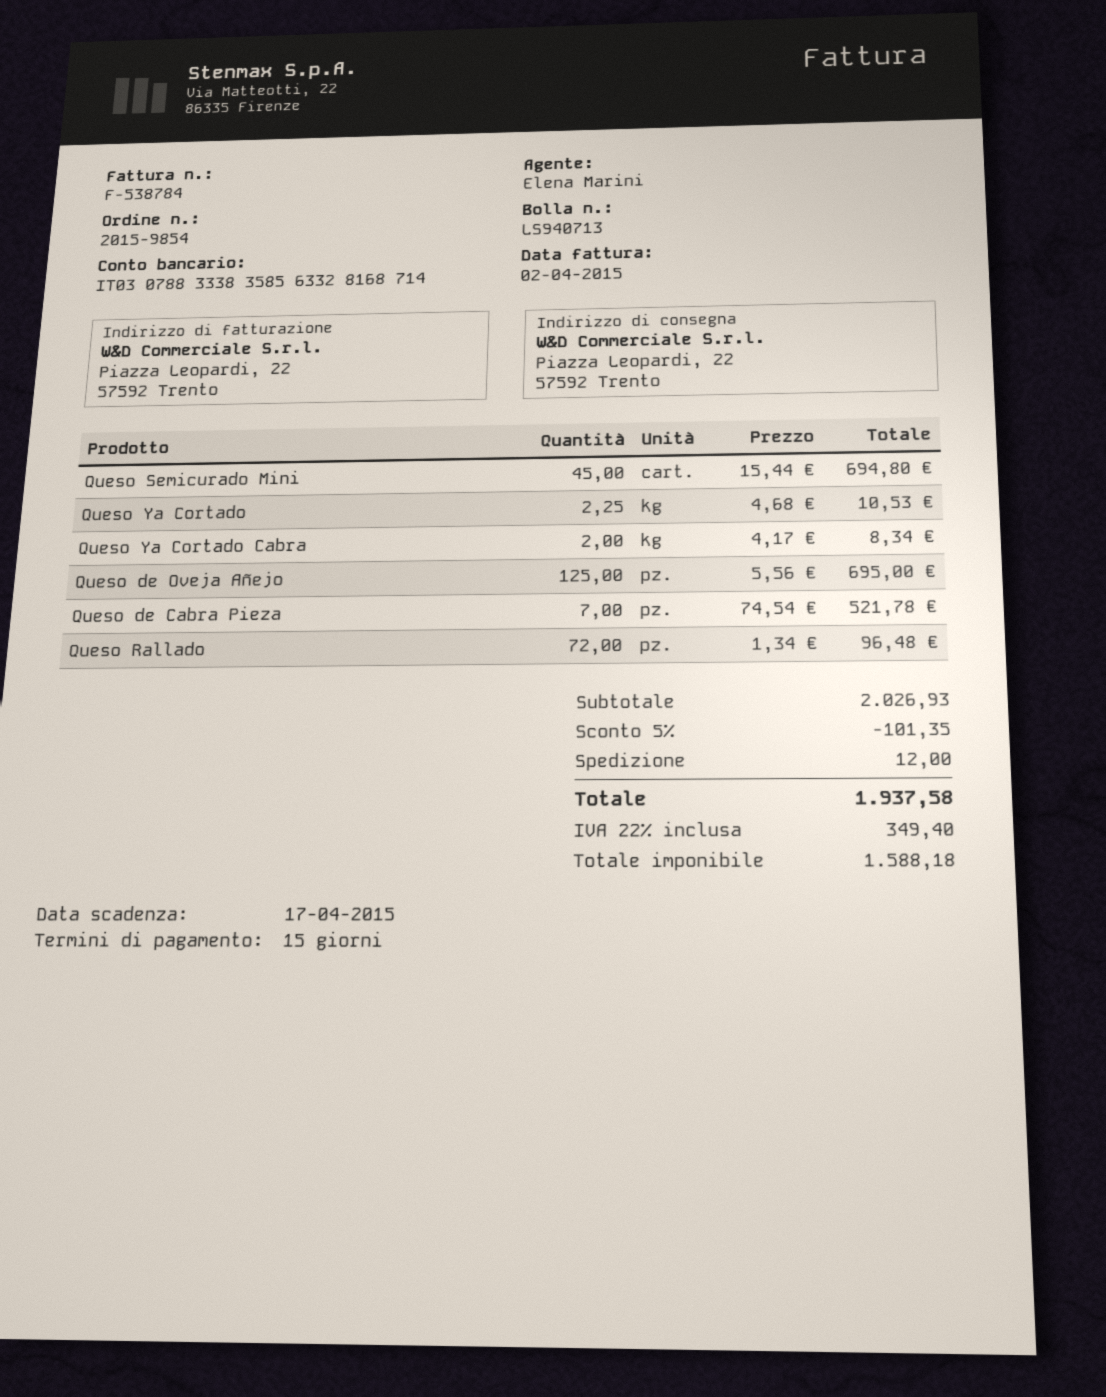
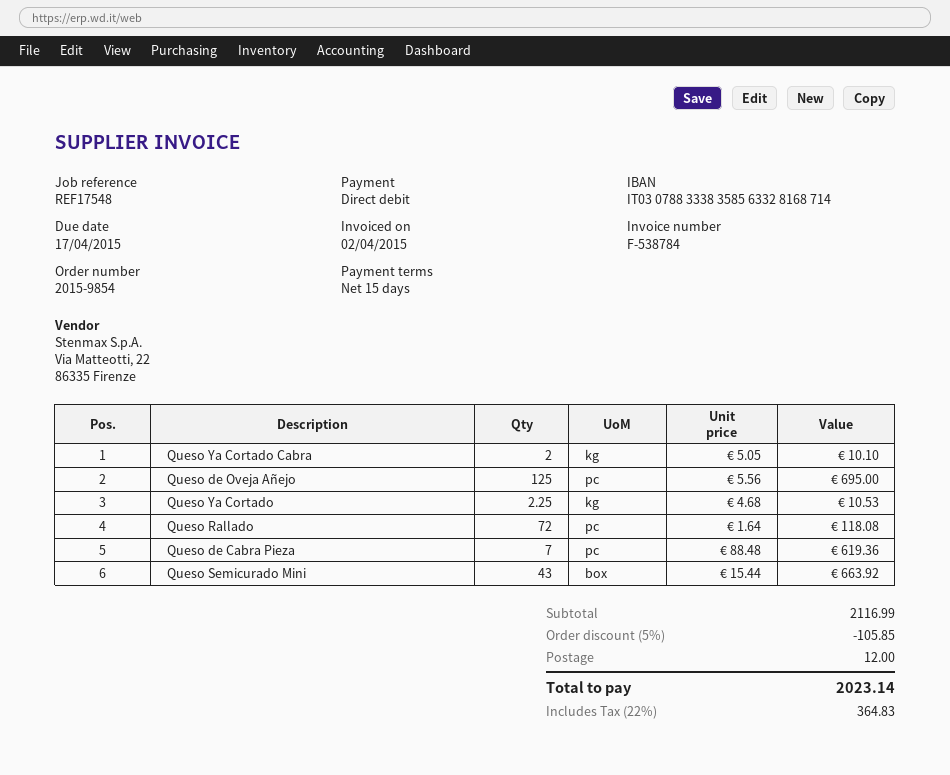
Queso Semicurado Mini: 45 x 15.44 = 694.80 -> 43 x 15.44 = 663.92
Queso Ya Cortado Cabra: 2 x 4.17 = 8.34 -> 2 x 5.05 = 10.10
Queso de Cabra Pieza: 7 x 74.54 = 521.78 -> 7 x 88.48 = 619.36
Queso Rallado: 72 x 1.34 = 96.48 -> 72 x 1.64 = 118.08
subtotal: 2026.93 -> 2116.99
discount: 5% = 101.35 -> 5% = 105.85
tax: 22% = 349.40 -> 22% = 364.83
total: 1937.58 -> 2023.14

